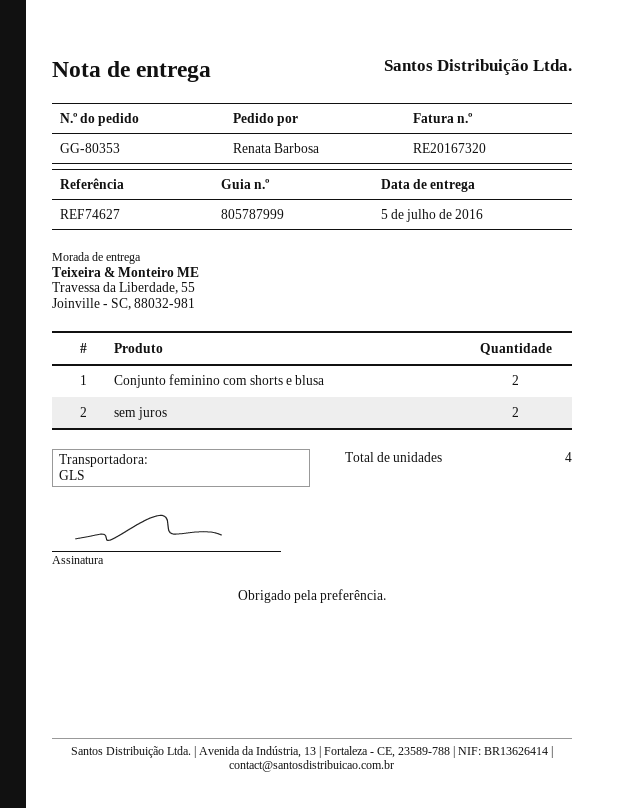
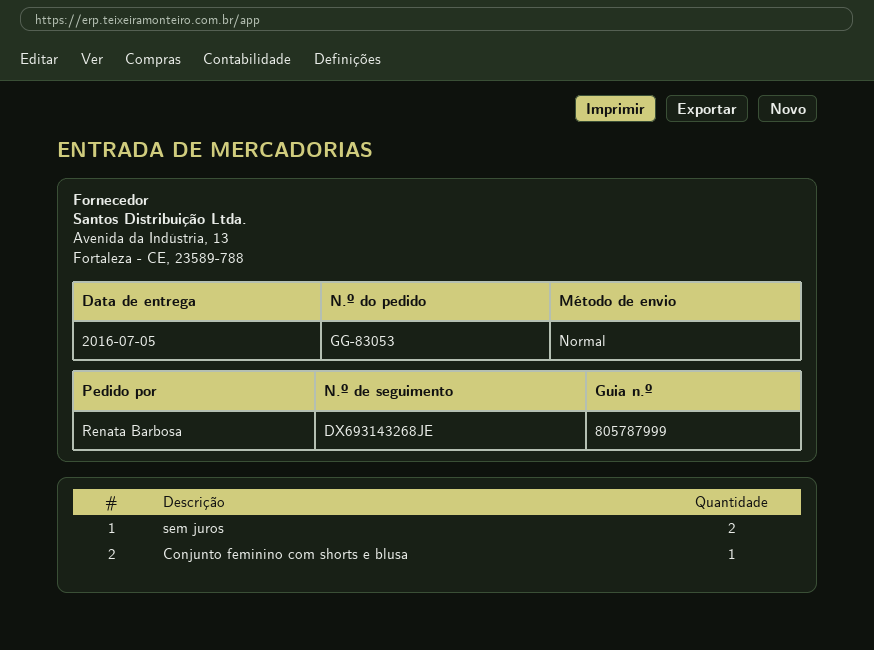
order number: GG-80353 -> GG-83053
shipping method: GLS -> standard
Conjunto feminino com shorts e blusa: 2 -> 1

